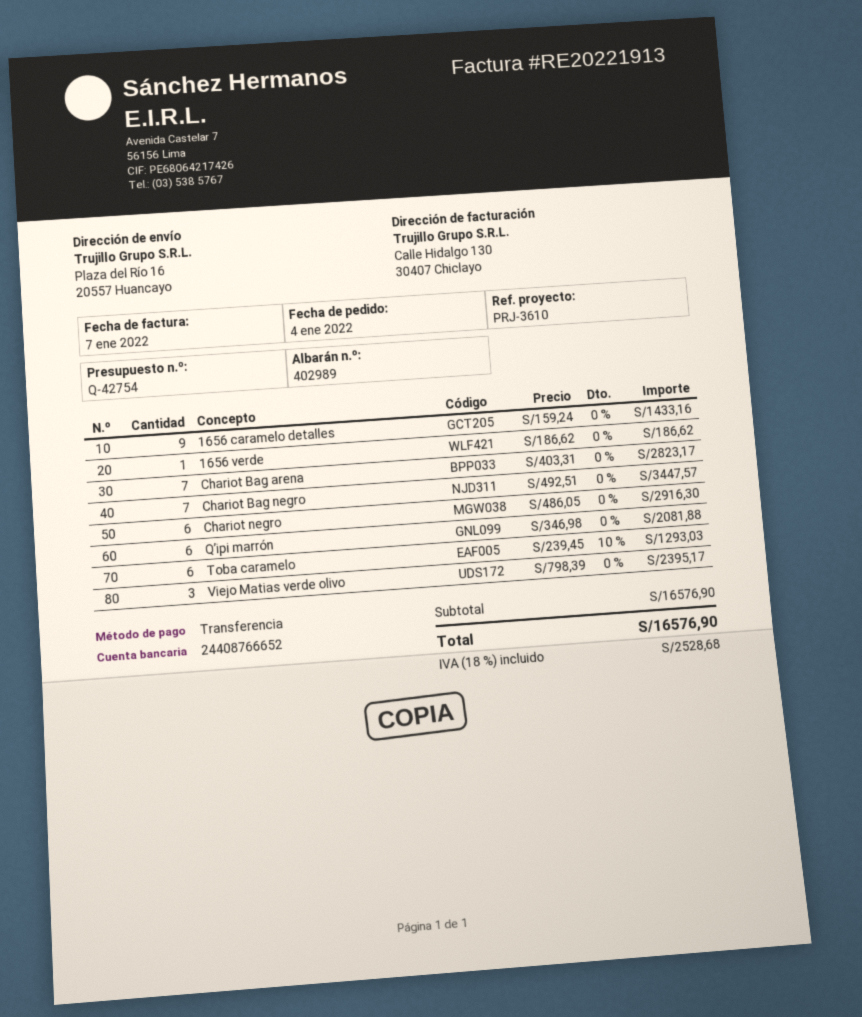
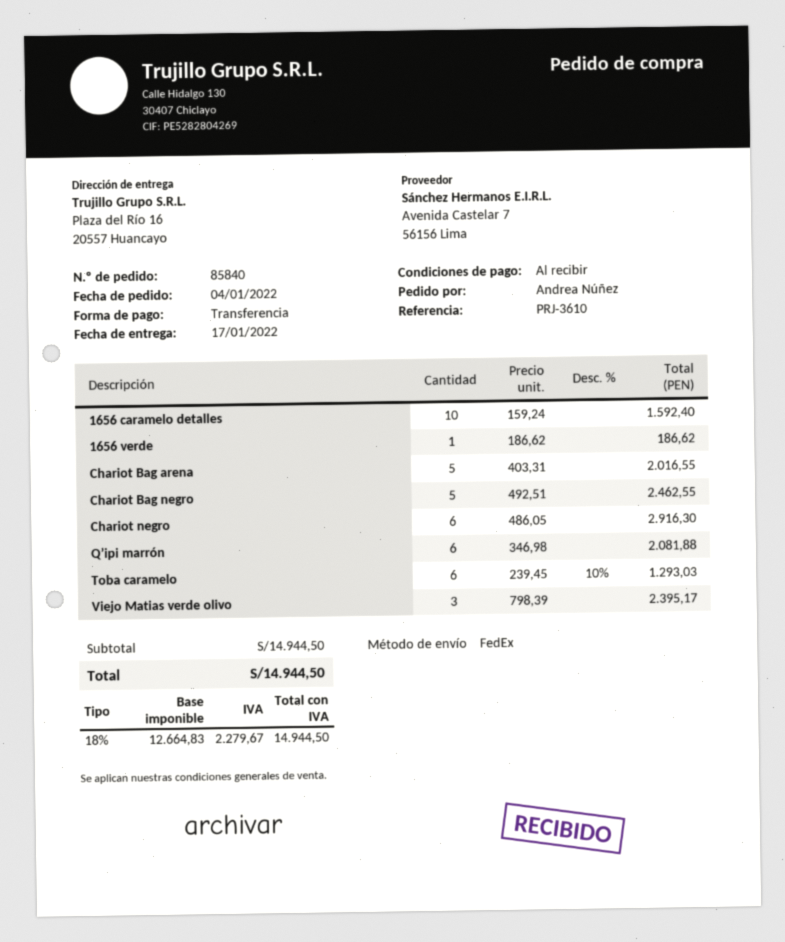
1656 caramelo detalles: 9 x 159.24 = 1433.16 -> 10 x 159.24 = 1592.40
Chariot Bag arena: 7 x 403.31 = 2823.17 -> 5 x 403.31 = 2016.55
Chariot Bag negro: 7 x 492.51 = 3447.57 -> 5 x 492.51 = 2462.55
subtotal: 16576.90 -> 14944.50
tax: 18% = 2528.68 -> 18% = 2279.67
total: 16576.90 -> 14944.50

